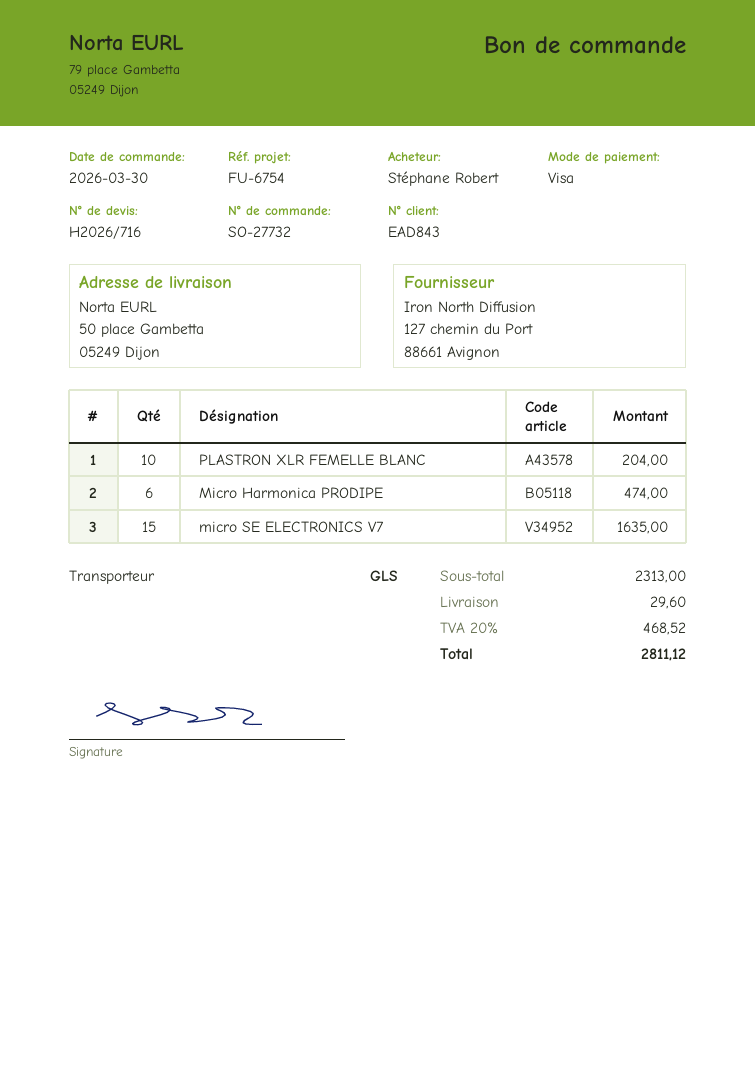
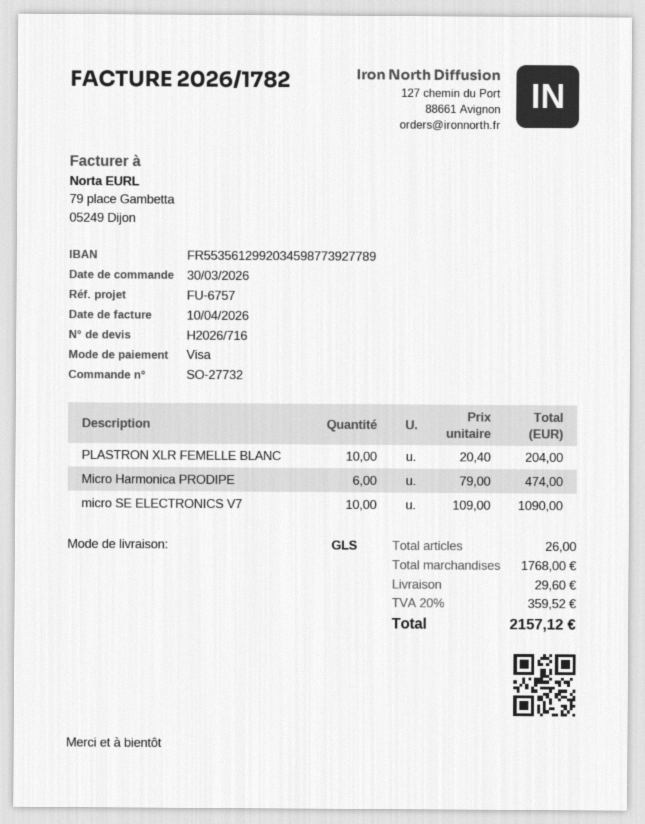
reference: FU-6754 -> FU-6757
micro SE ELECTRONICS V7: 15 for 1635.00 -> 10 for 1090.00
subtotal: 2313.00 -> 1768.00
tax: 20% = 468.52 -> 20% = 359.52
total: 2811.12 -> 2157.12

